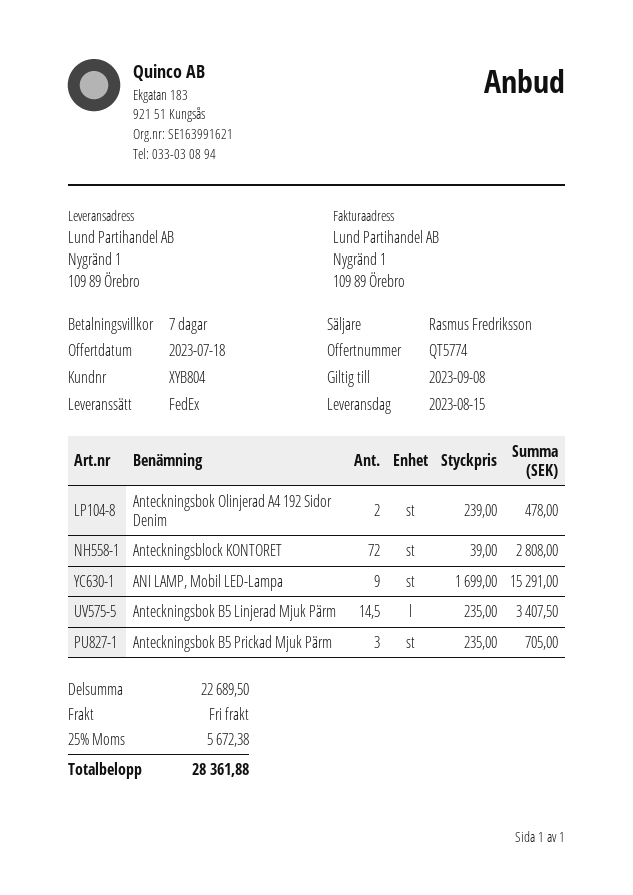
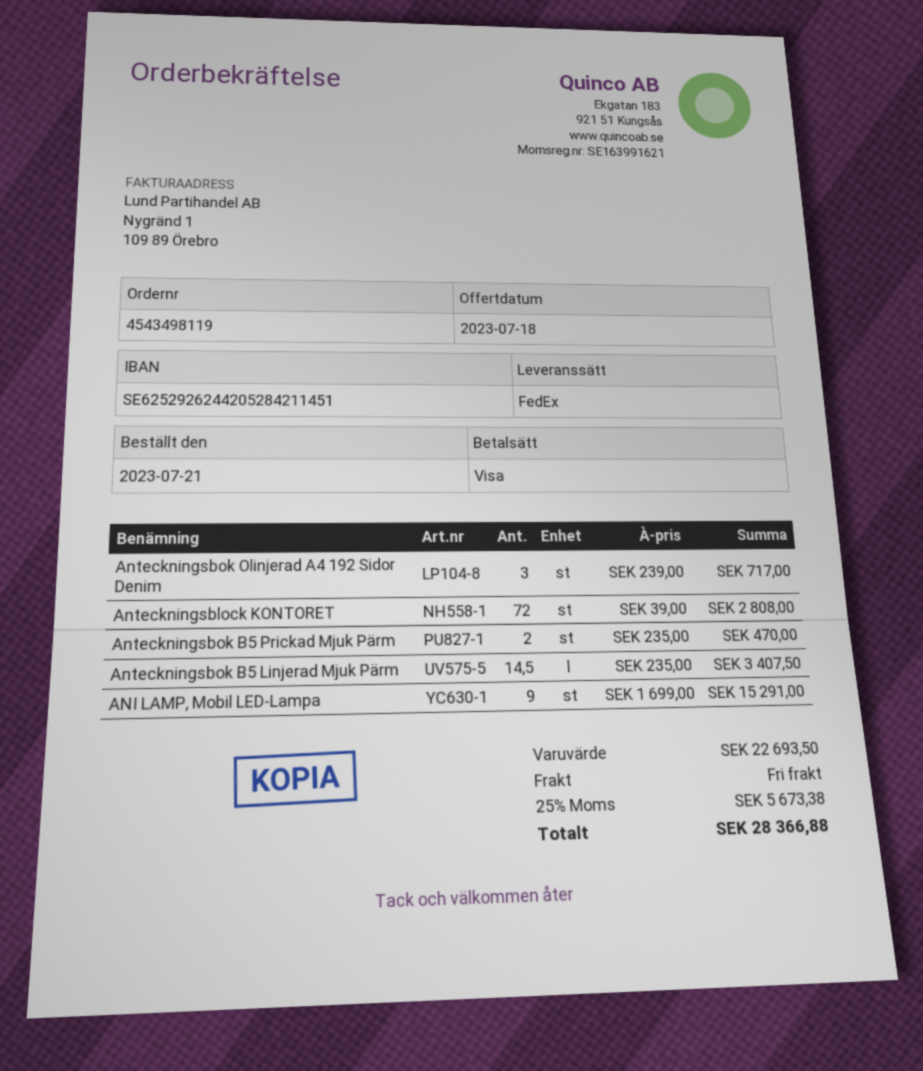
Anteckningsbok Olinjerad A4 192 Sidor Denim: 2 x 239.00 = 478.00 -> 3 x 239.00 = 717.00
Anteckningsbok B5 Prickad Mjuk Pärm: 3 x 235.00 = 705.00 -> 2 x 235.00 = 470.00
subtotal: 22689.50 -> 22693.50
tax: 25% = 5672.38 -> 25% = 5673.38
total: 28361.88 -> 28366.88

